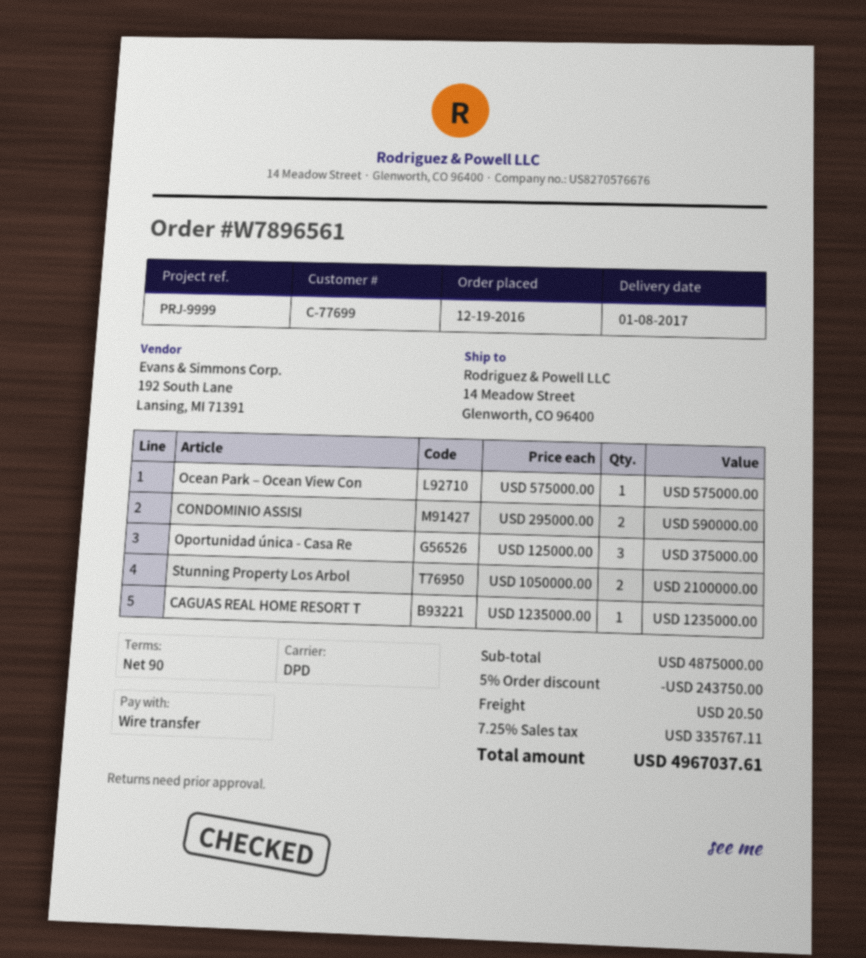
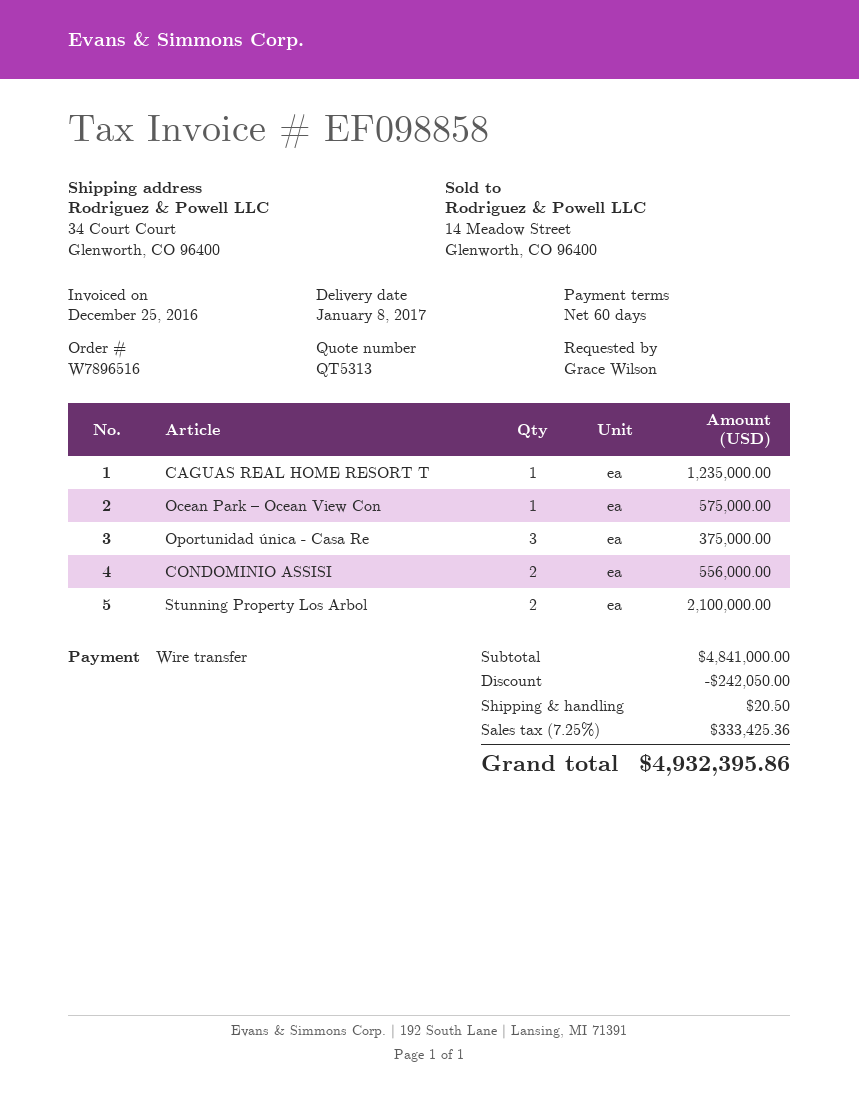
order number: W7896561 -> W7896516
payment terms: 90 days -> 60 days
ship to: 14 Meadow Street, Glenworth, CO 96400 -> 34 Court Court, Glenworth, CO 96400
CONDOMINIO ASSISI: 2 for 590000.00 -> 2 for 556000.00
subtotal: 4875000.00 -> 4841000.00
discount: 243750.00 -> 242050.00
tax: 7.25% = 335767.11 -> 7.25% = 333425.36
total: 4967037.61 -> 4932395.86

